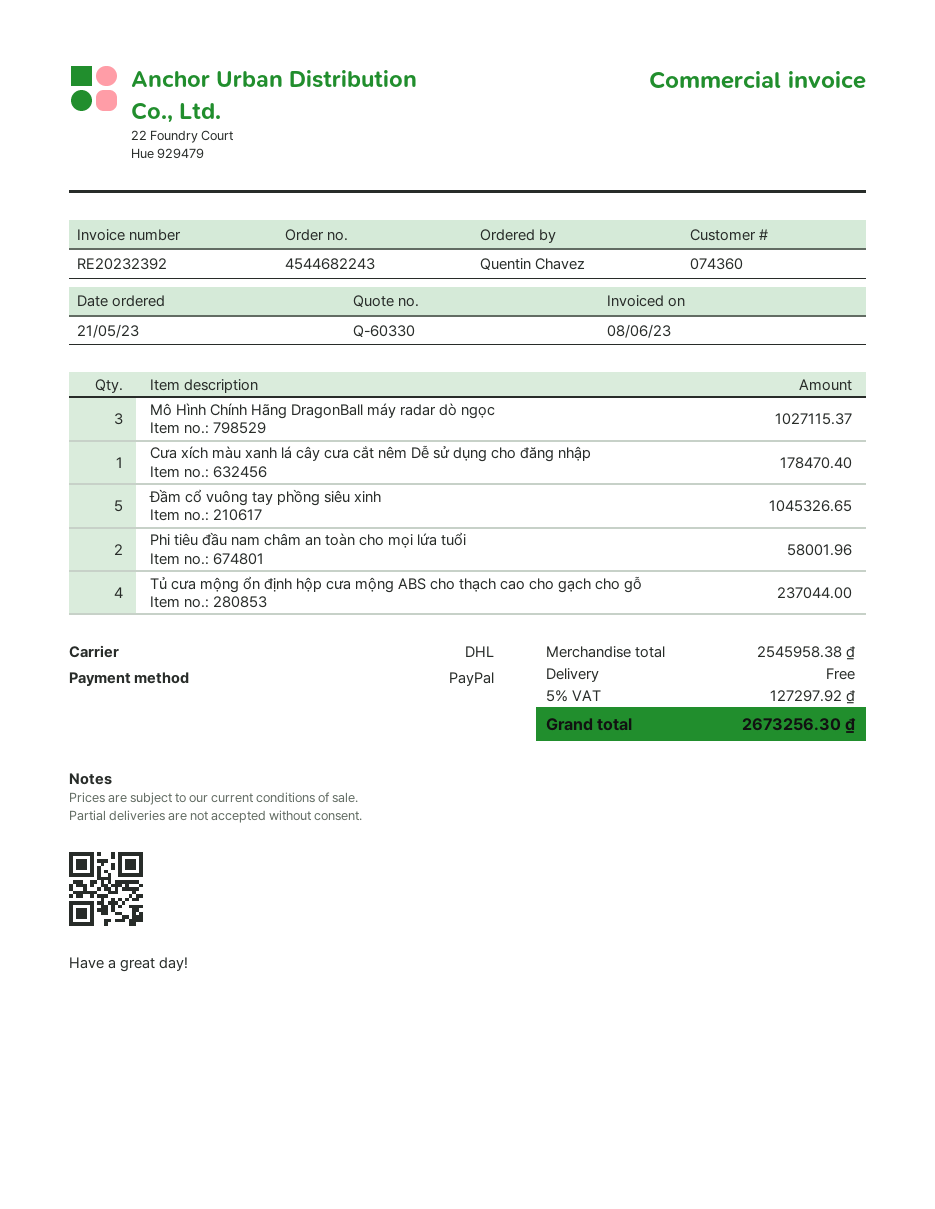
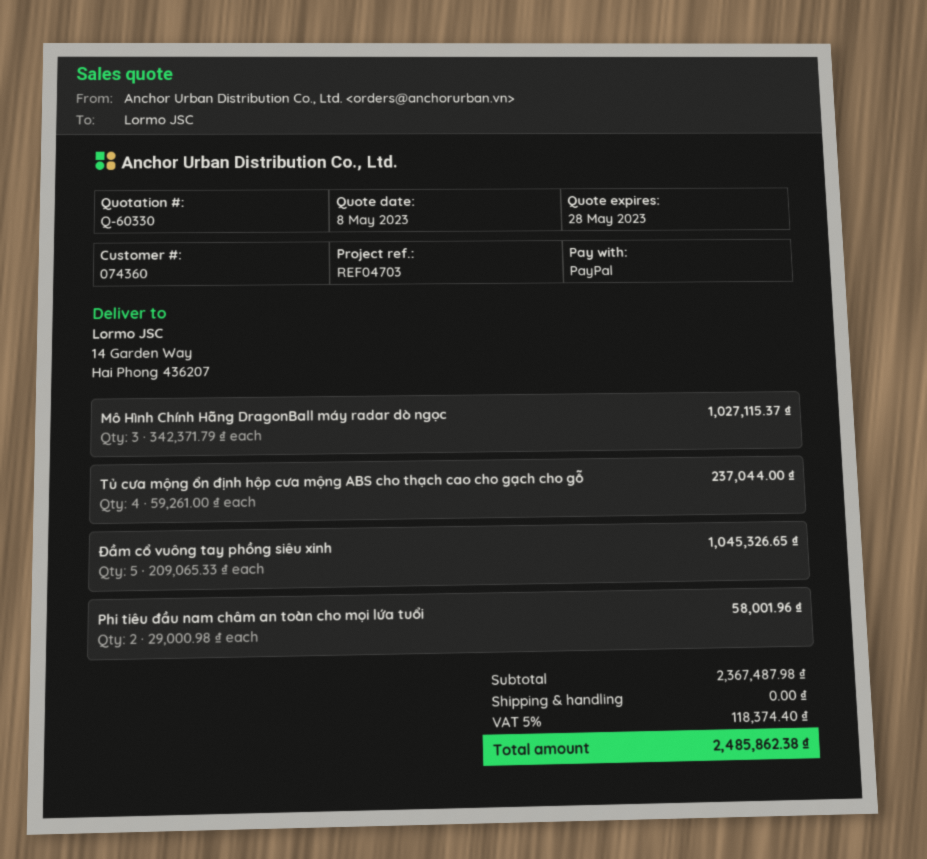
Cưa xích màu xanh lá cây cưa cắt nêm Dễ sử dụng cho đăng nhập: 1 for 178470.40 -> none
subtotal: 2545958.38 -> 2367487.98
tax: 5% = 127297.92 -> 5% = 118374.40
total: 2673256.30 -> 2485862.38

